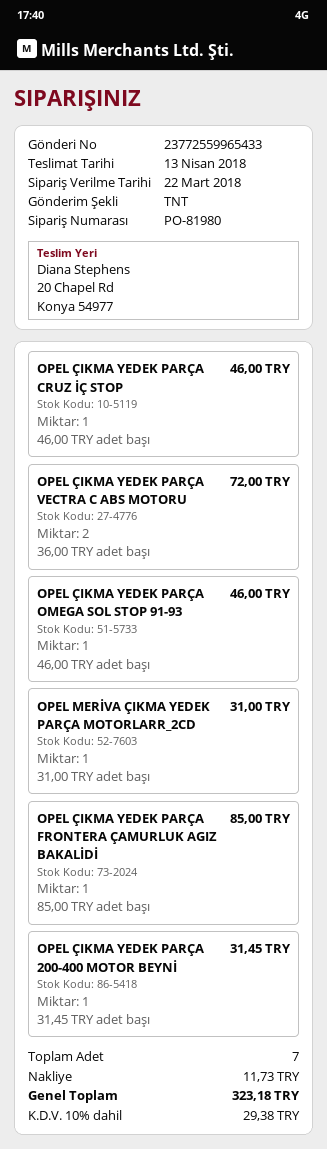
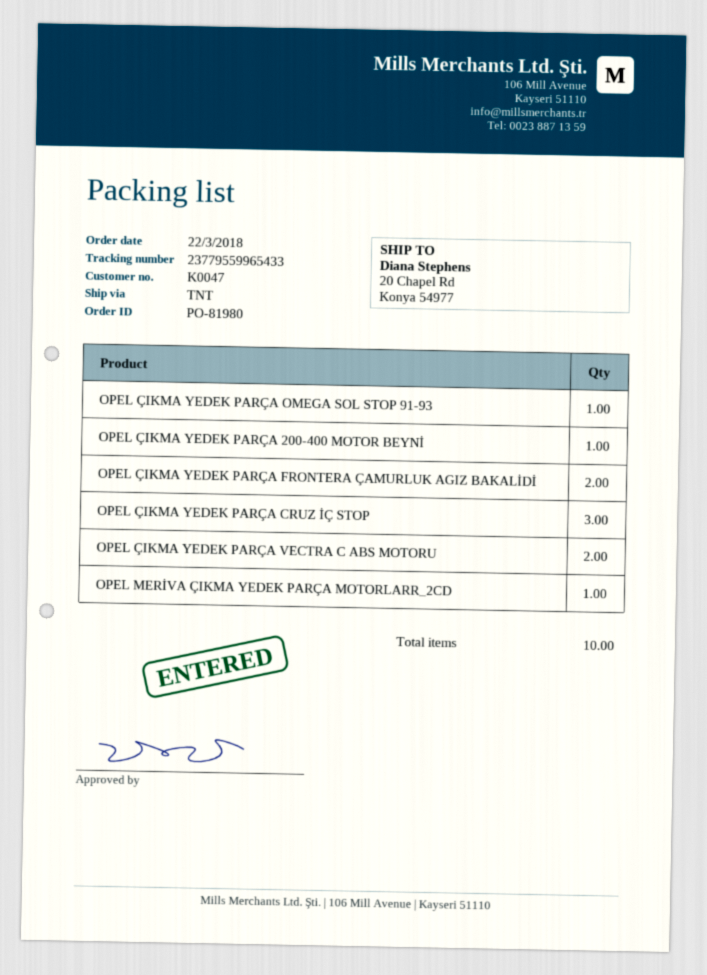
tracking number: 23772559965433 -> 23779559965433
OPEL ÇIKMA YEDEK PARÇA CRUZ İÇ STOP: 1 -> 3
OPEL ÇIKMA YEDEK PARÇA FRONTERA ÇAMURLUK AGIZ BAKALİDİ: 1 -> 2
total quantity: 7 -> 10

